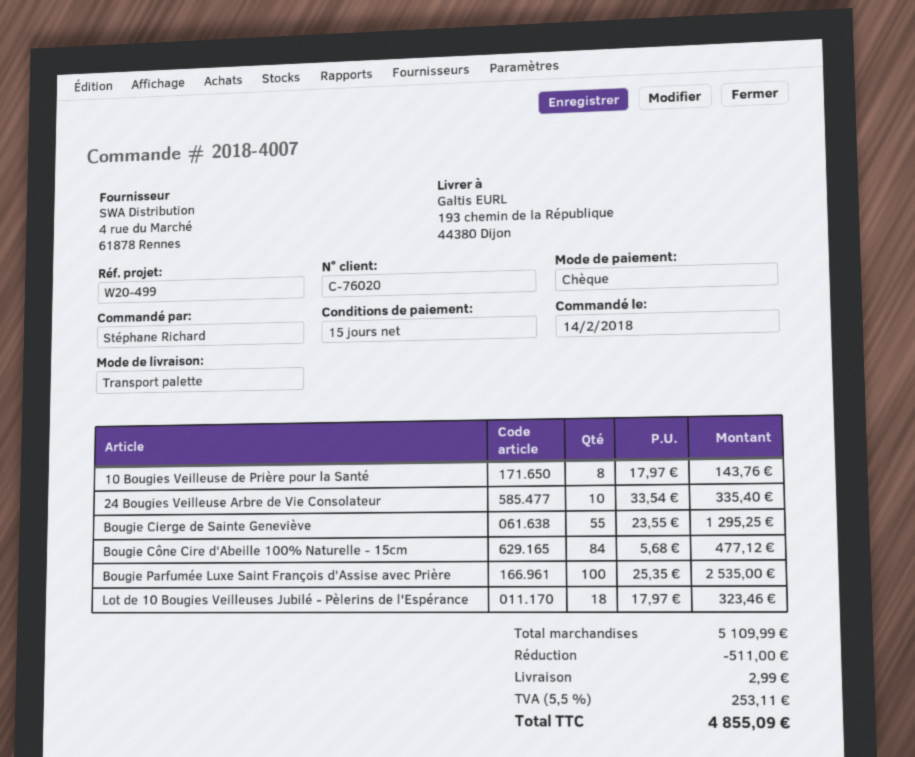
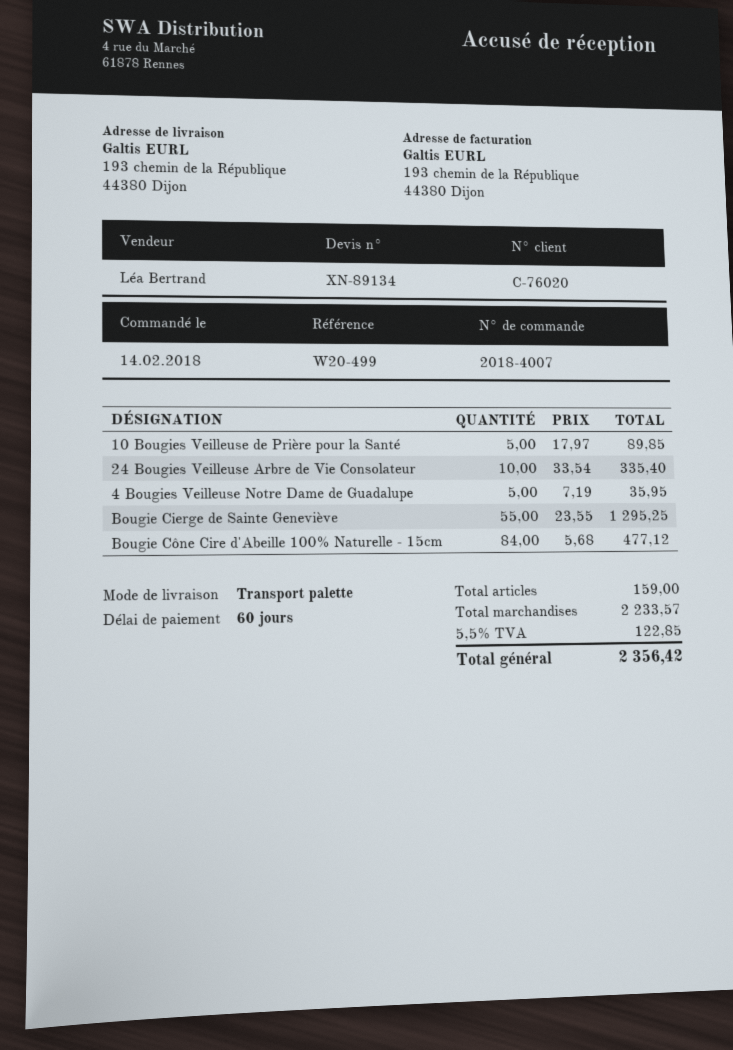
payment terms: 15 days -> 60 days
10 Bougies Veilleuse de Prière pour la Santé: 8 x 17.97 = 143.76 -> 5 x 17.97 = 89.85
Bougie Parfumée Luxe Saint François d'Assise avec Prière: 100 x 25.35 = 2535.00 -> none
Lot de 10 Bougies Veilleuses Jubilé - Pèlerins de l'Espérance: 18 x 17.97 = 323.46 -> none
4 Bougies Veilleuse Notre Dame de Guadalupe: none -> 5 x 7.19 = 35.95
subtotal: 5109.99 -> 2233.57
discount: 511.00 -> none
shipping: 2.99 -> none
tax: 5.5% = 253.11 -> 5.5% = 122.85
total: 4855.09 -> 2356.42

